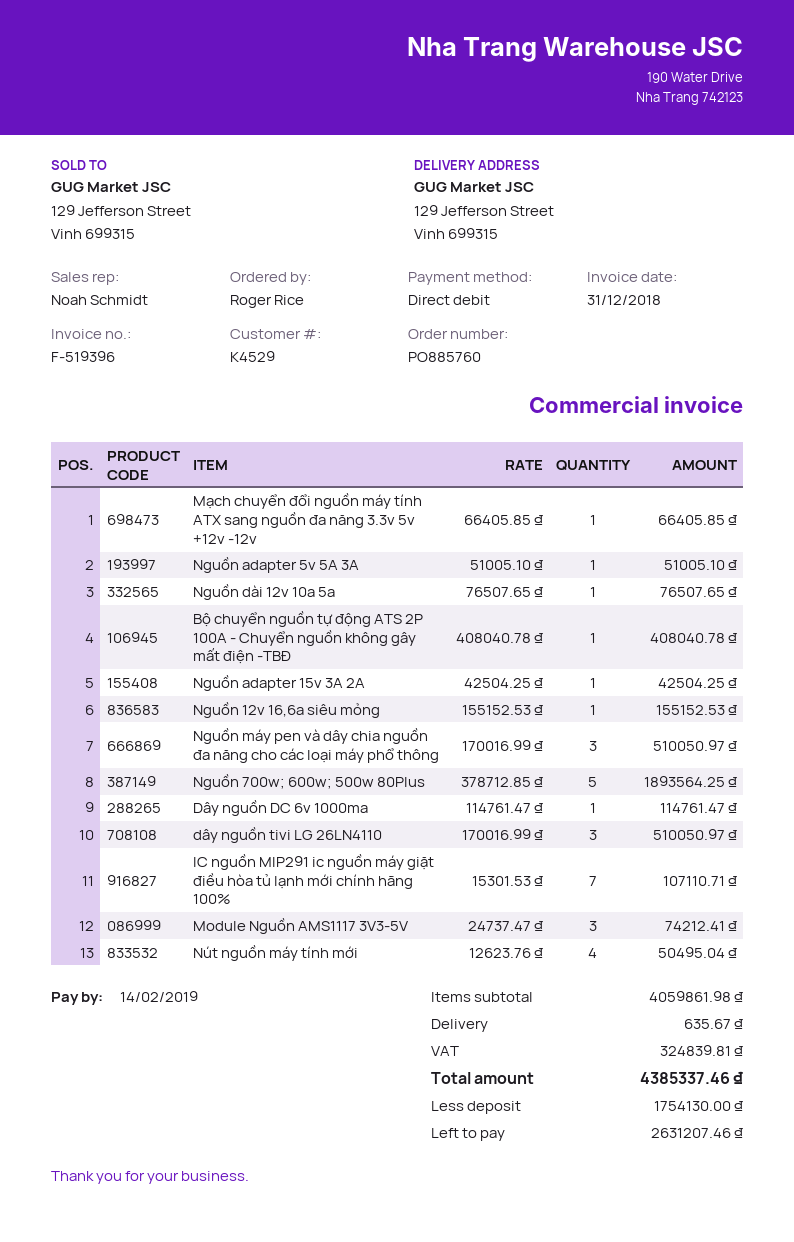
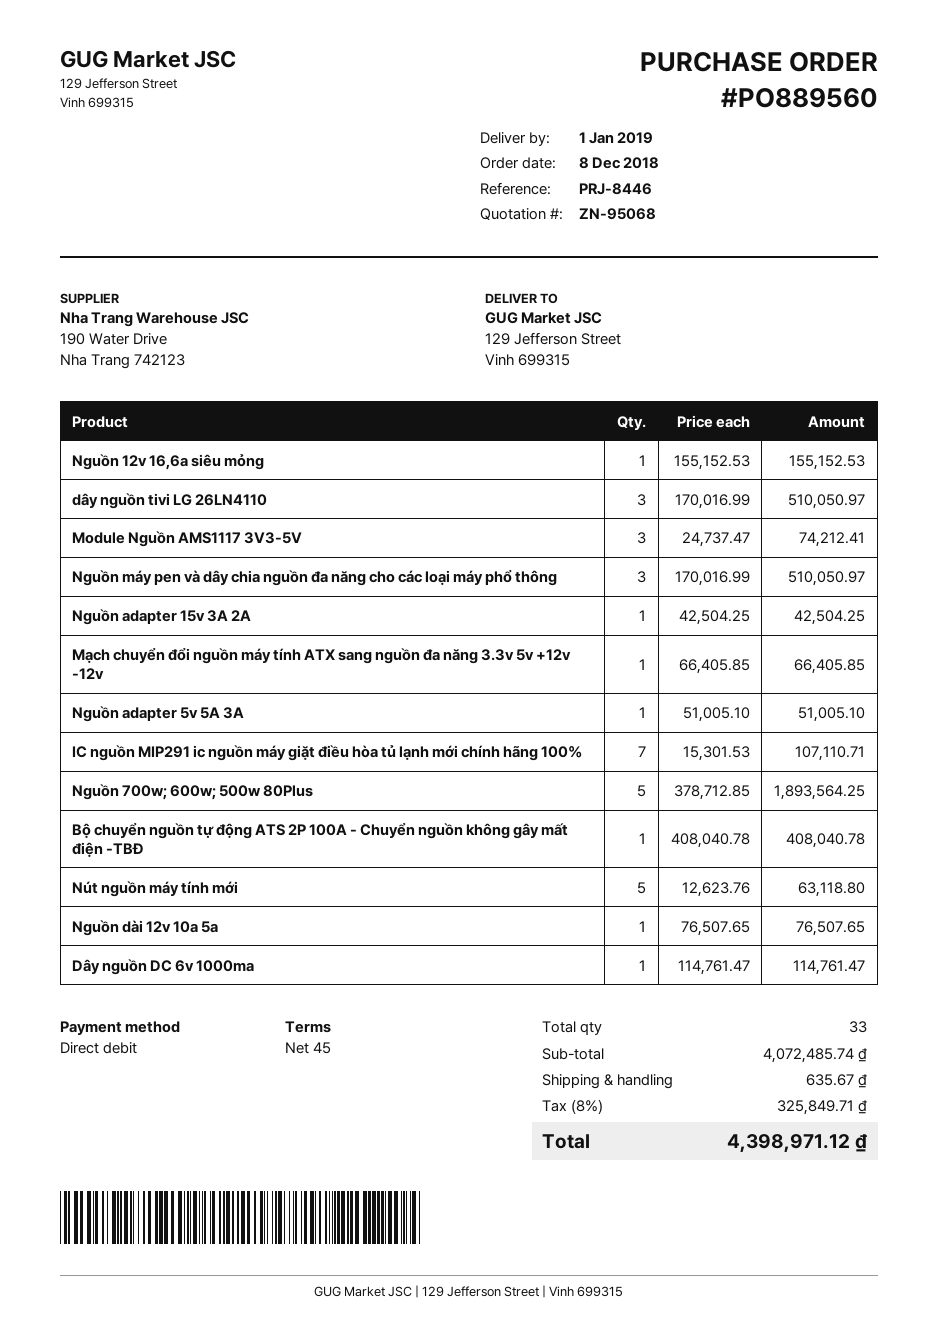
order number: PO885760 -> PO889560
Nút nguồn máy tính mới: 4 x 12623.76 = 50495.04 -> 5 x 12623.76 = 63118.80
subtotal: 4059861.98 -> 4072485.74
tax: 324839.81 -> 325849.71
total: 4385337.46 -> 4398971.12

